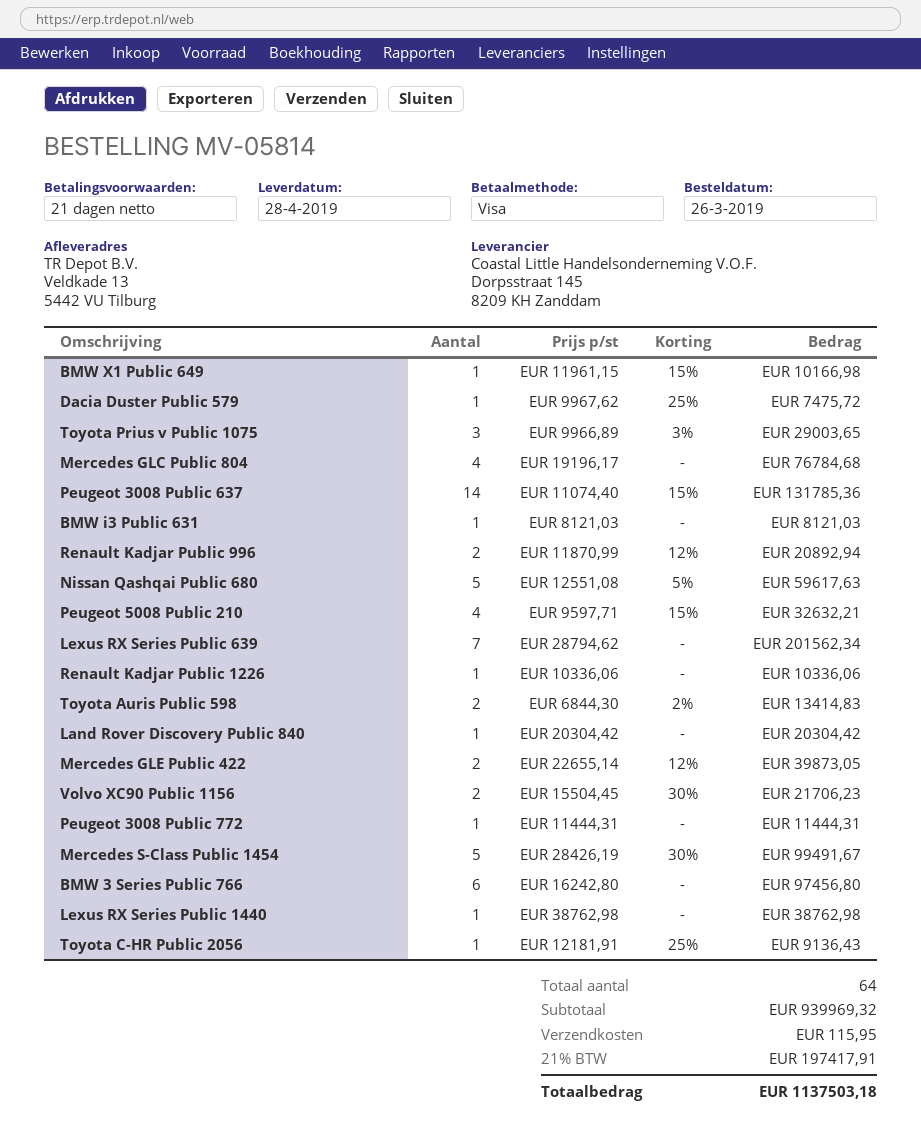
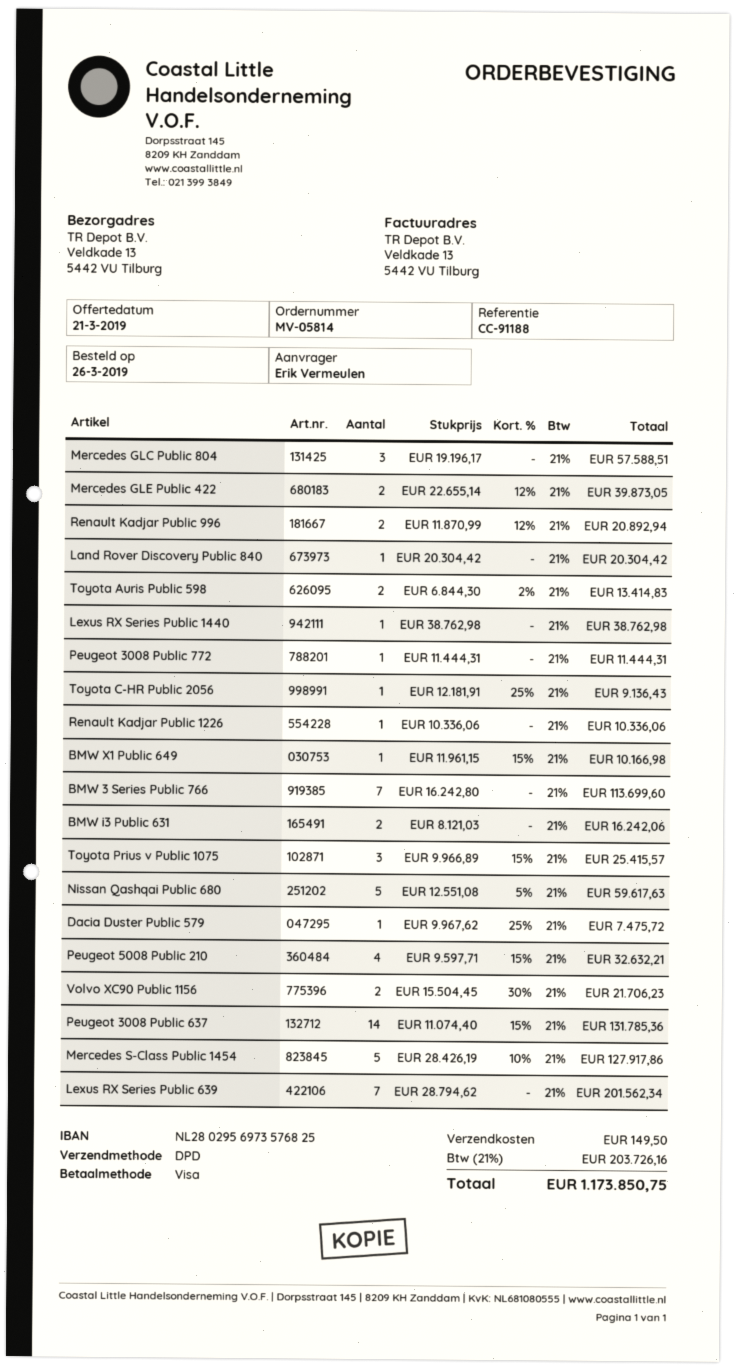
Toyota Prius v Public 1075: 3 x 9966.89 - 3% = 29003.65 -> 3 x 9966.89 - 15% = 25415.57
Mercedes GLC Public 804: 4 x 19196.17 = 76784.68 -> 3 x 19196.17 = 57588.51
BMW i3 Public 631: 1 x 8121.03 = 8121.03 -> 2 x 8121.03 = 16242.06
Mercedes S-Class Public 1454: 5 x 28426.19 - 30% = 99491.67 -> 5 x 28426.19 - 10% = 127917.86
BMW 3 Series Public 766: 6 x 16242.80 = 97456.80 -> 7 x 16242.80 = 113699.60
shipping: 115.95 -> 149.50
tax: 21% = 197417.91 -> 21% = 203726.16
total: 1137503.18 -> 1173850.75

